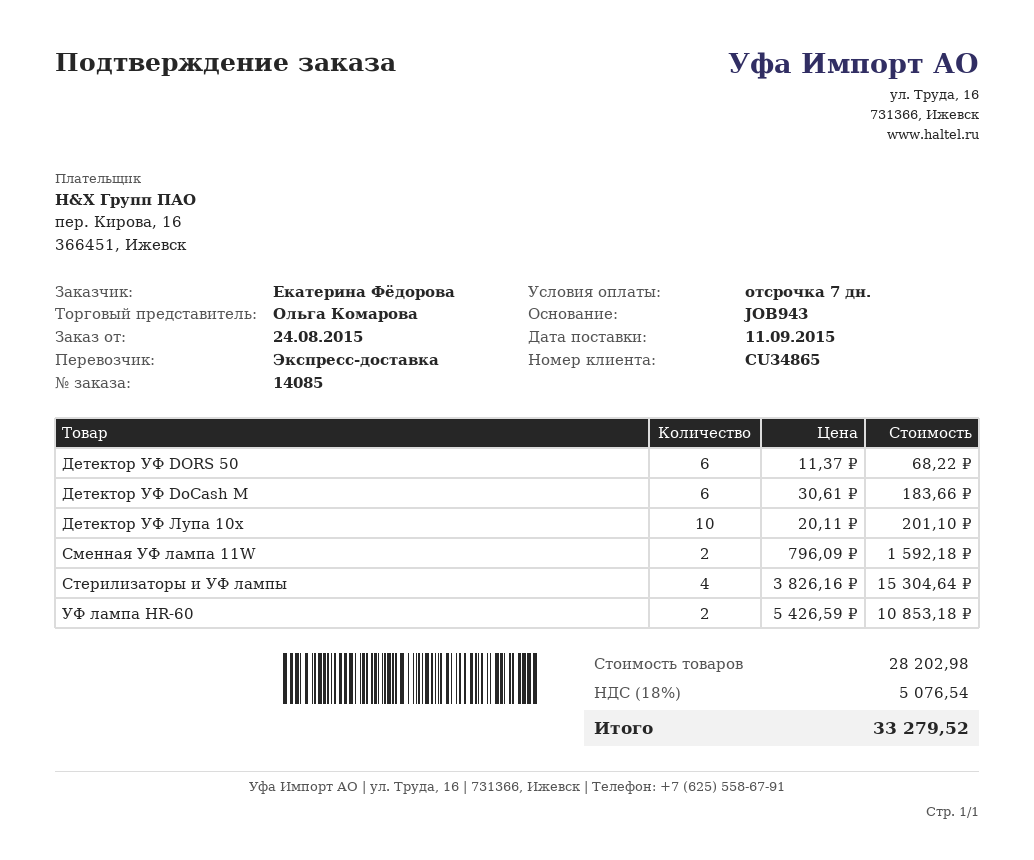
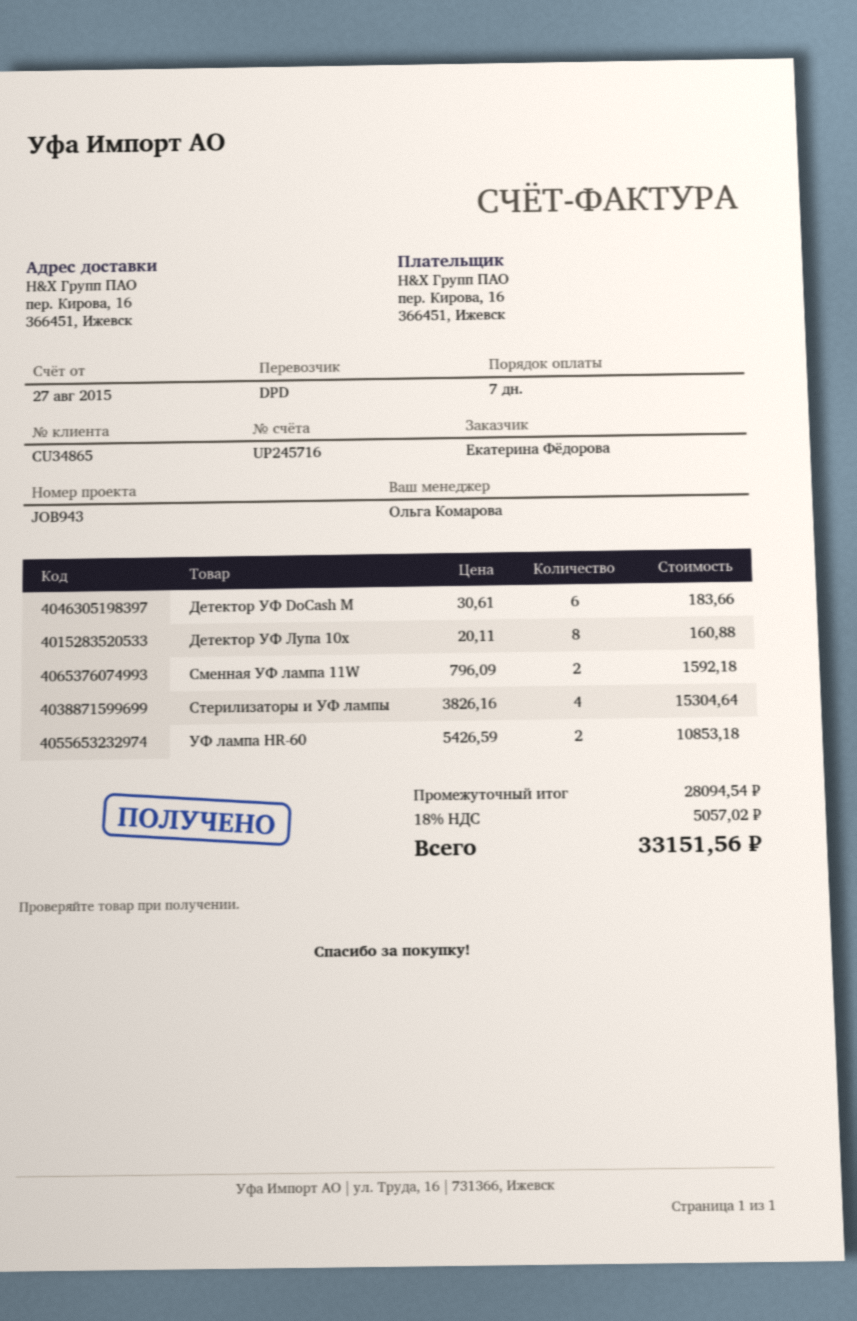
shipping method: express -> DPD
Детектор УФ DORS 50: 6 x 11.37 = 68.22 -> none
Детектор УФ Лупа 10х: 10 x 20.11 = 201.10 -> 8 x 20.11 = 160.88
subtotal: 28202.98 -> 28094.54
tax: 18% = 5076.54 -> 18% = 5057.02
total: 33279.52 -> 33151.56

